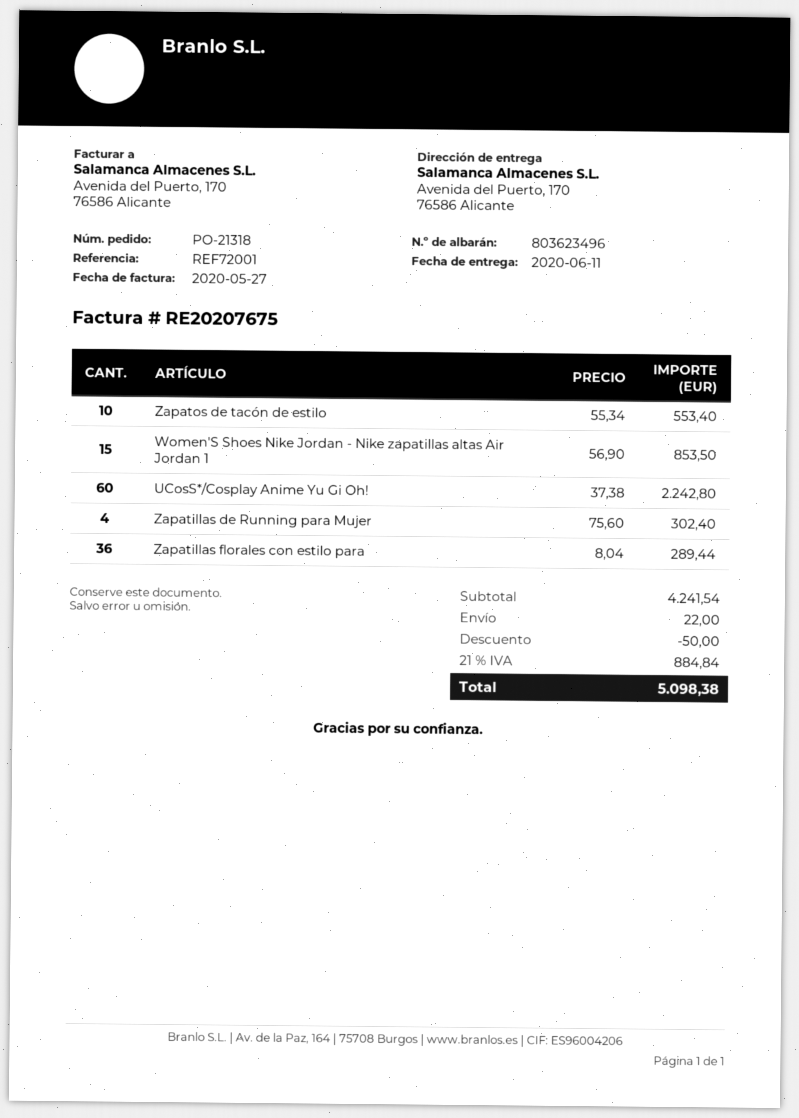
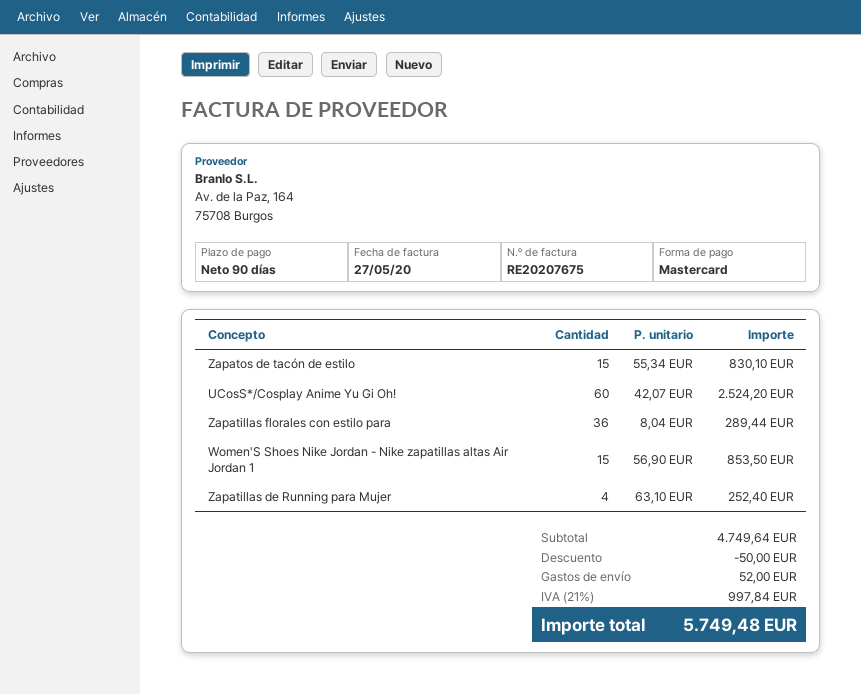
Zapatos de tacón de estilo: 10 x 55.34 = 553.40 -> 15 x 55.34 = 830.10
UCosS*/Cosplay Anime Yu Gi Oh!: 60 x 37.38 = 2242.80 -> 60 x 42.07 = 2524.20
Zapatillas de Running para Mujer: 4 x 75.60 = 302.40 -> 4 x 63.10 = 252.40
subtotal: 4241.54 -> 4749.64
shipping: 22.00 -> 52.00
tax: 21% = 884.84 -> 21% = 997.84
total: 5098.38 -> 5749.48

